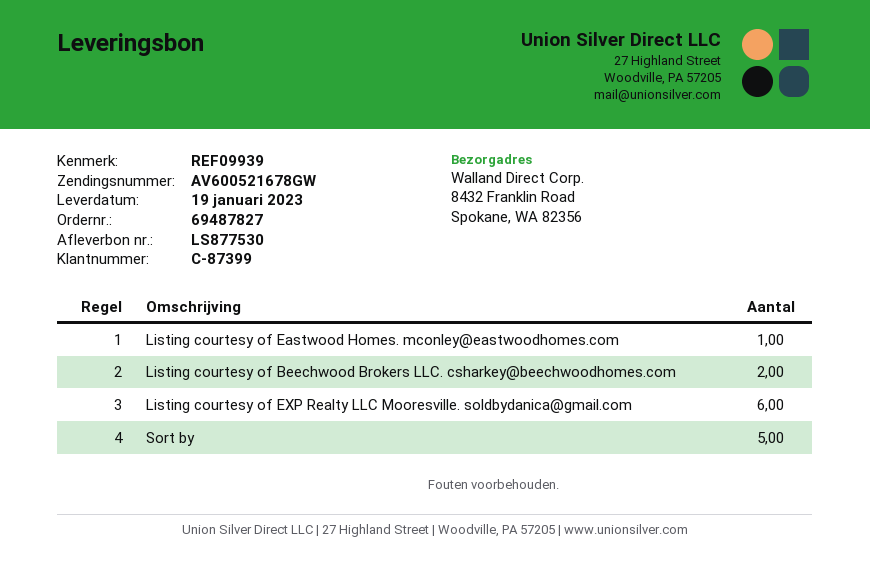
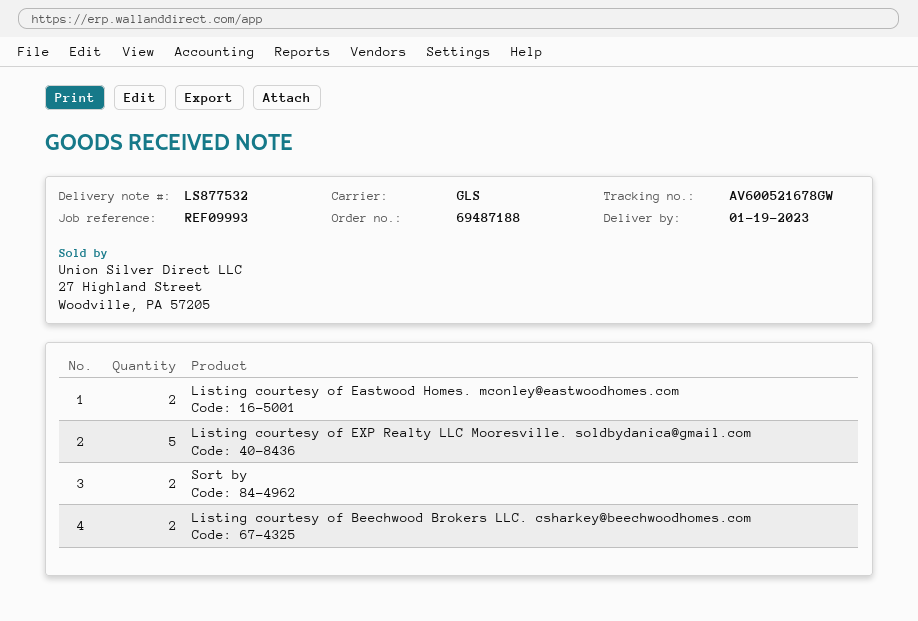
order number: 69487827 -> 69487188
delivery note number: LS877530 -> LS877532
reference: REF09939 -> REF09993
Listing courtesy of Eastwood Homes. mconley@eastwoodhomes.com: 1 -> 2
Listing courtesy of EXP Realty LLC Mooresville. soldbydanica@gmail.com: 6 -> 5
Sort by: 5 -> 2

